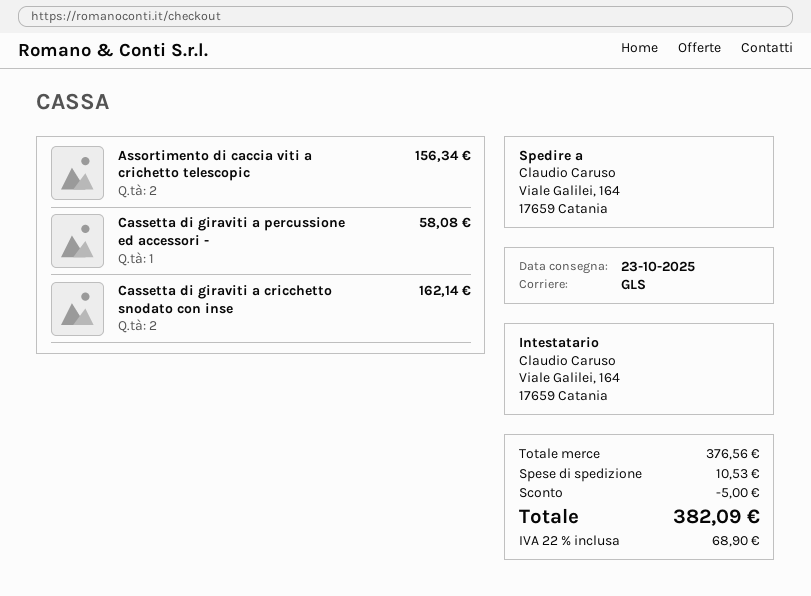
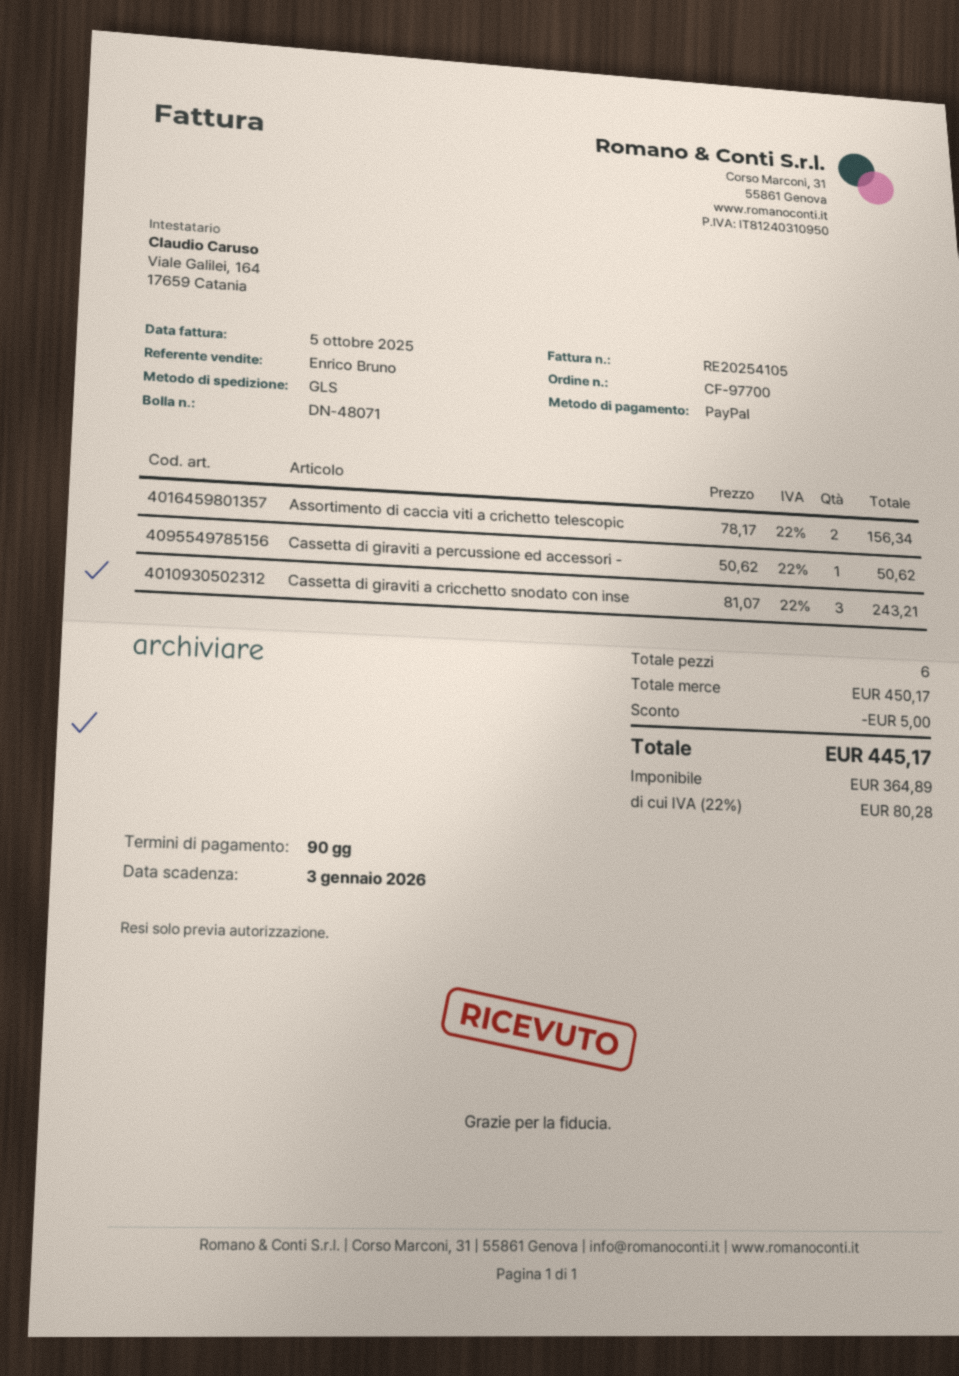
Cassetta di giraviti a percussione ed accessori -: 1 for 58.08 -> 1 for 50.62
Cassetta di giraviti a cricchetto snodato con inse: 2 for 162.14 -> 3 for 243.21
subtotal: 376.56 -> 450.17
shipping: 10.53 -> none
tax: 22% = 68.90 -> 22% = 80.28
total: 382.09 -> 445.17

